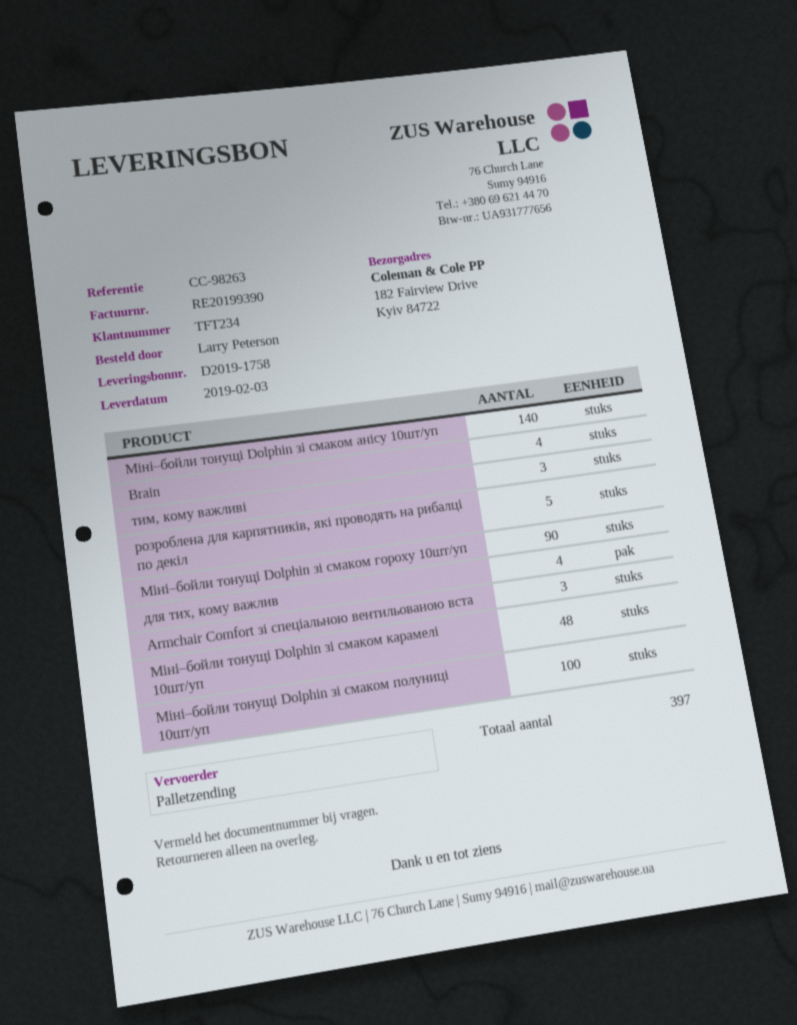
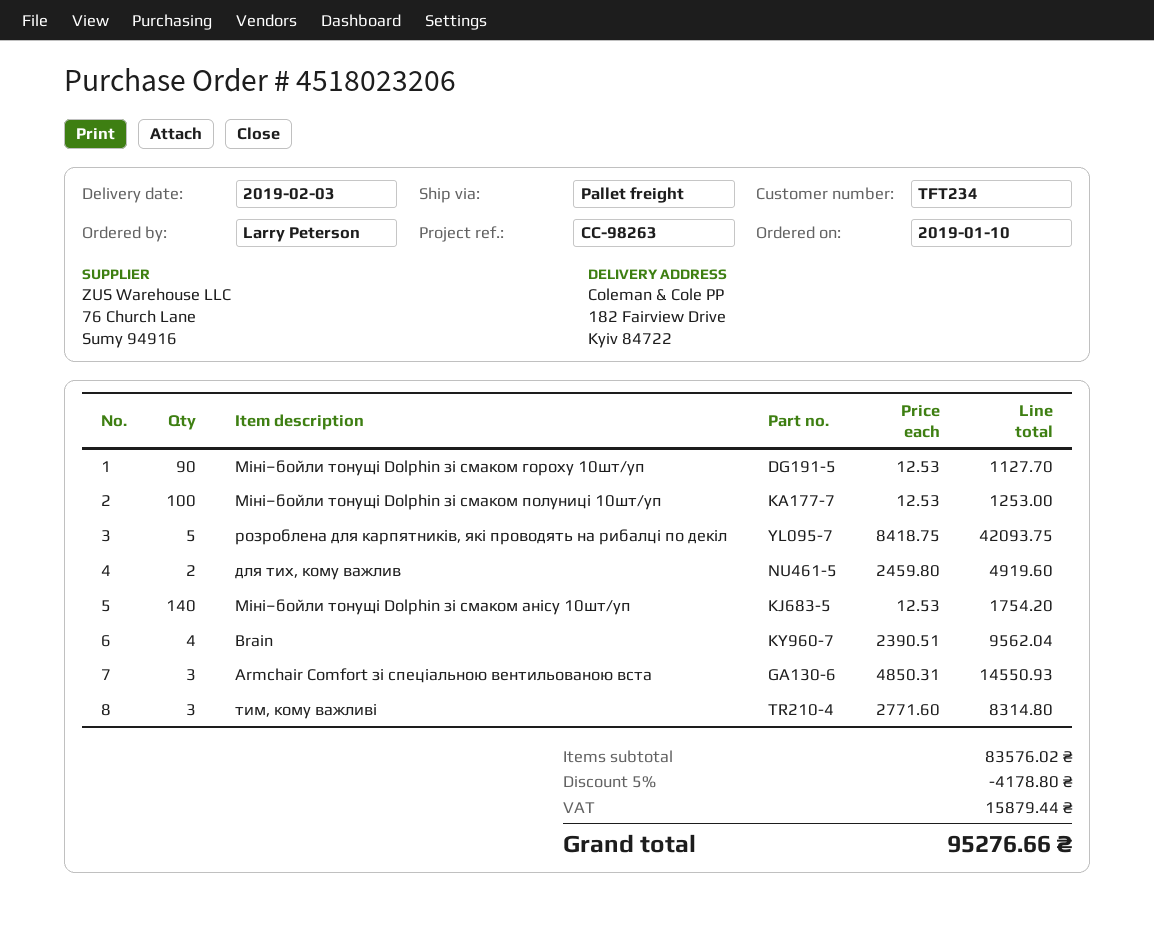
для тих, кому важлив: 4 -> 2
Міні–бойли тонущі Dolphin зі смаком карамелі 10шт/уп: 48 -> none

